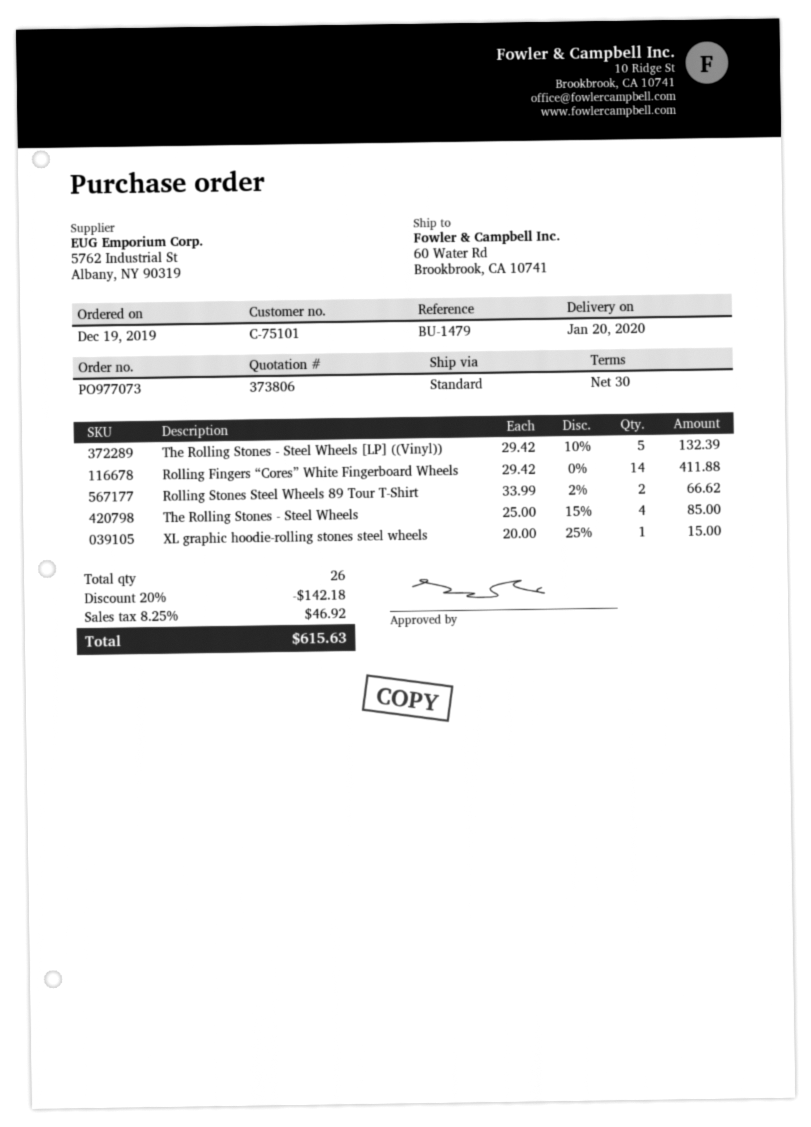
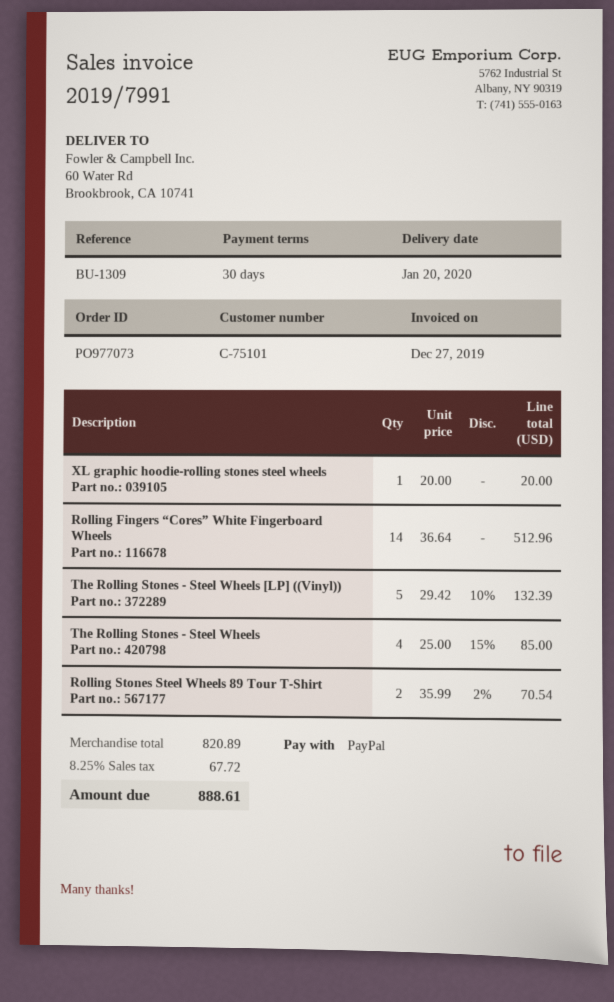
reference: BU-1479 -> BU-1309
Rolling Fingers “Cores” White Fingerboard Wheels: 14 x 29.42 = 411.88 -> 14 x 36.64 = 512.96
Rolling Stones Steel Wheels 89 Tour T-Shirt: 2 x 33.99 - 2% = 66.62 -> 2 x 35.99 - 2% = 70.54
XL graphic hoodie-rolling stones steel wheels: 1 x 20.00 - 25% = 15.00 -> 1 x 20.00 = 20.00
discount: 20% = 142.18 -> none
tax: 8.25% = 46.92 -> 8.25% = 67.72
total: 615.63 -> 888.61

